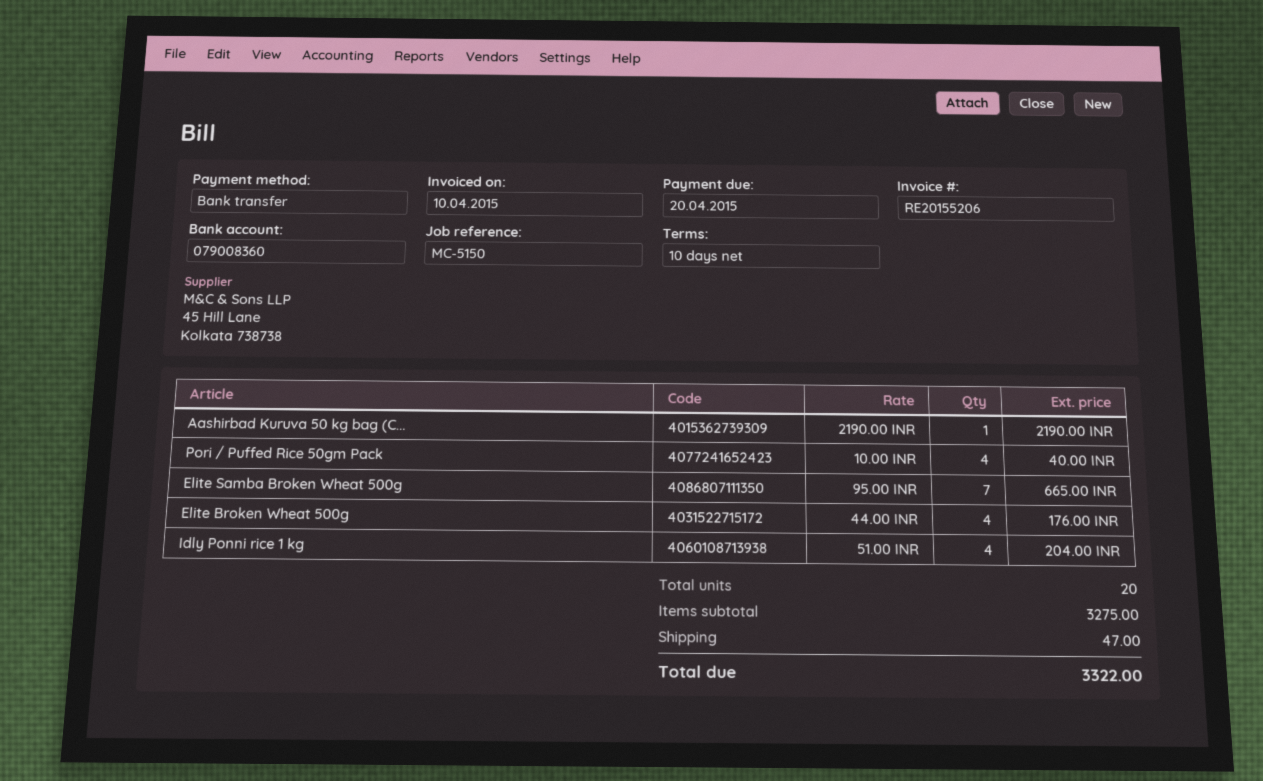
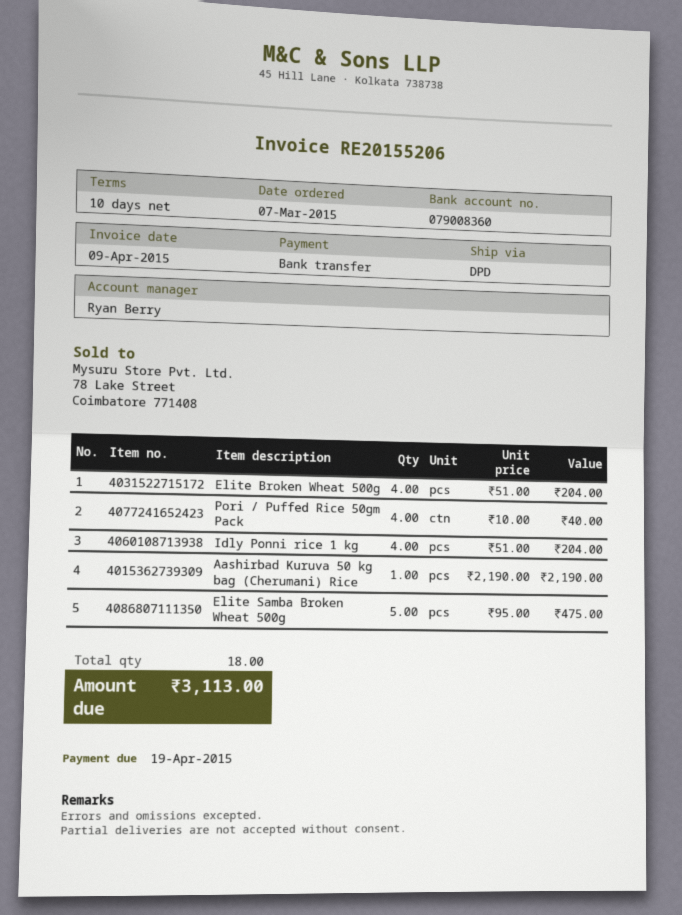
invoice date: 2015-04-10 -> 2015-04-09
due date: 2015-04-20 -> 2015-04-19
Elite Samba Broken Wheat 500g: 7 x 95.00 = 665.00 -> 5 x 95.00 = 475.00
Elite Broken Wheat 500g: 4 x 44.00 = 176.00 -> 4 x 51.00 = 204.00
total quantity: 20 -> 18
shipping: 47.00 -> none
total: 3322.00 -> 3113.00

